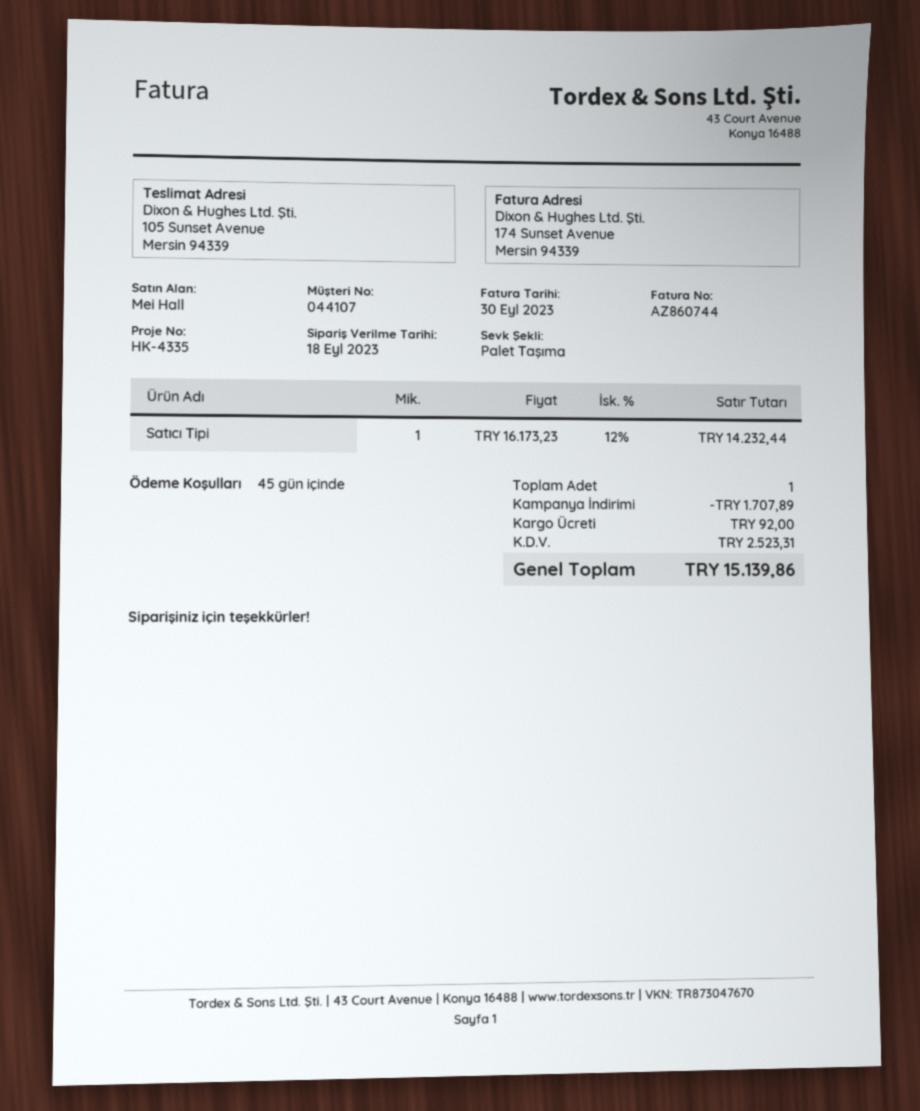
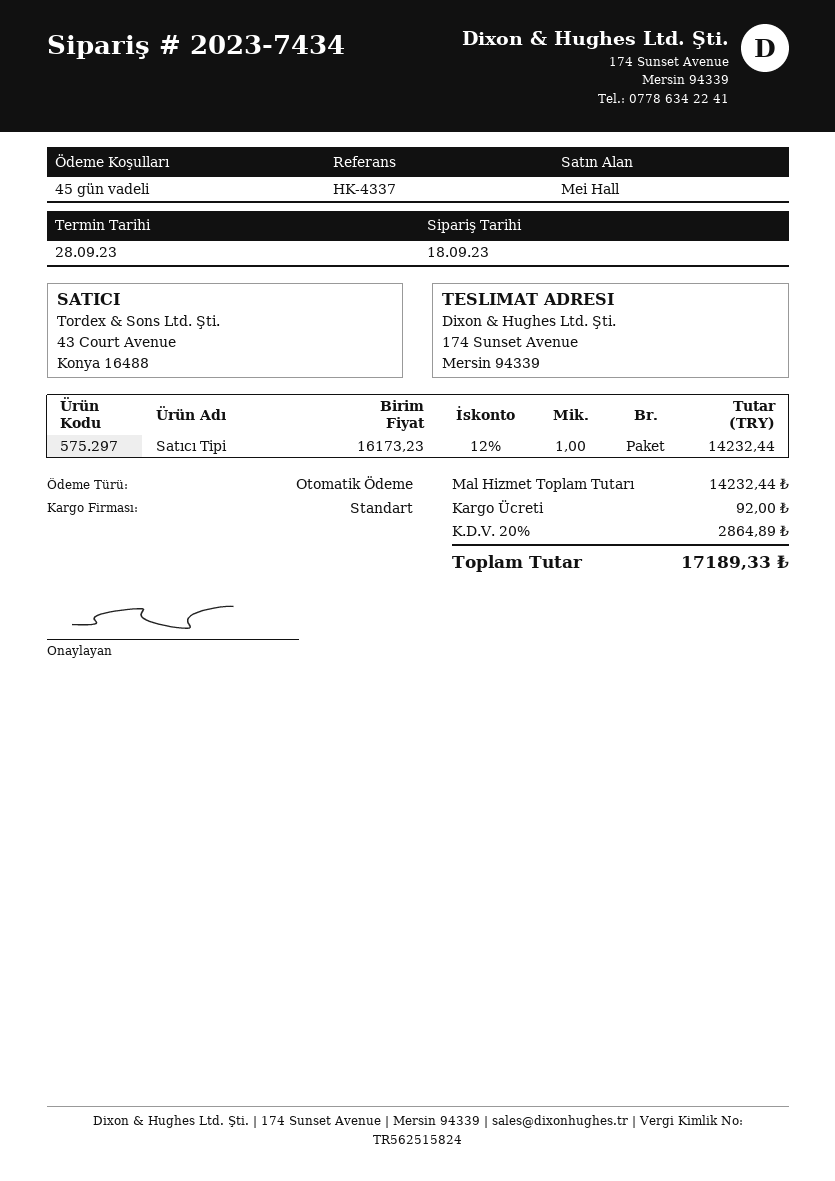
reference: HK-4335 -> HK-4337
shipping method: pallet freight -> standard
ship to: 105 Sunset Avenue, Mersin 94339 -> 174 Sunset Avenue, Mersin 94339
discount: 1707.89 -> none
tax: 2523.31 -> 2864.89
total: 15139.86 -> 17189.33

